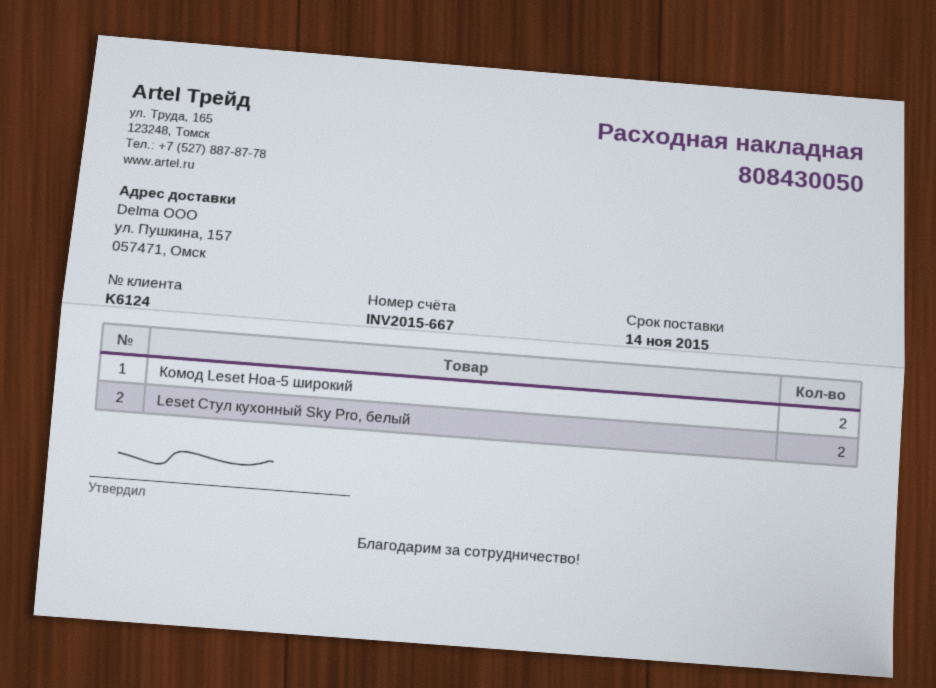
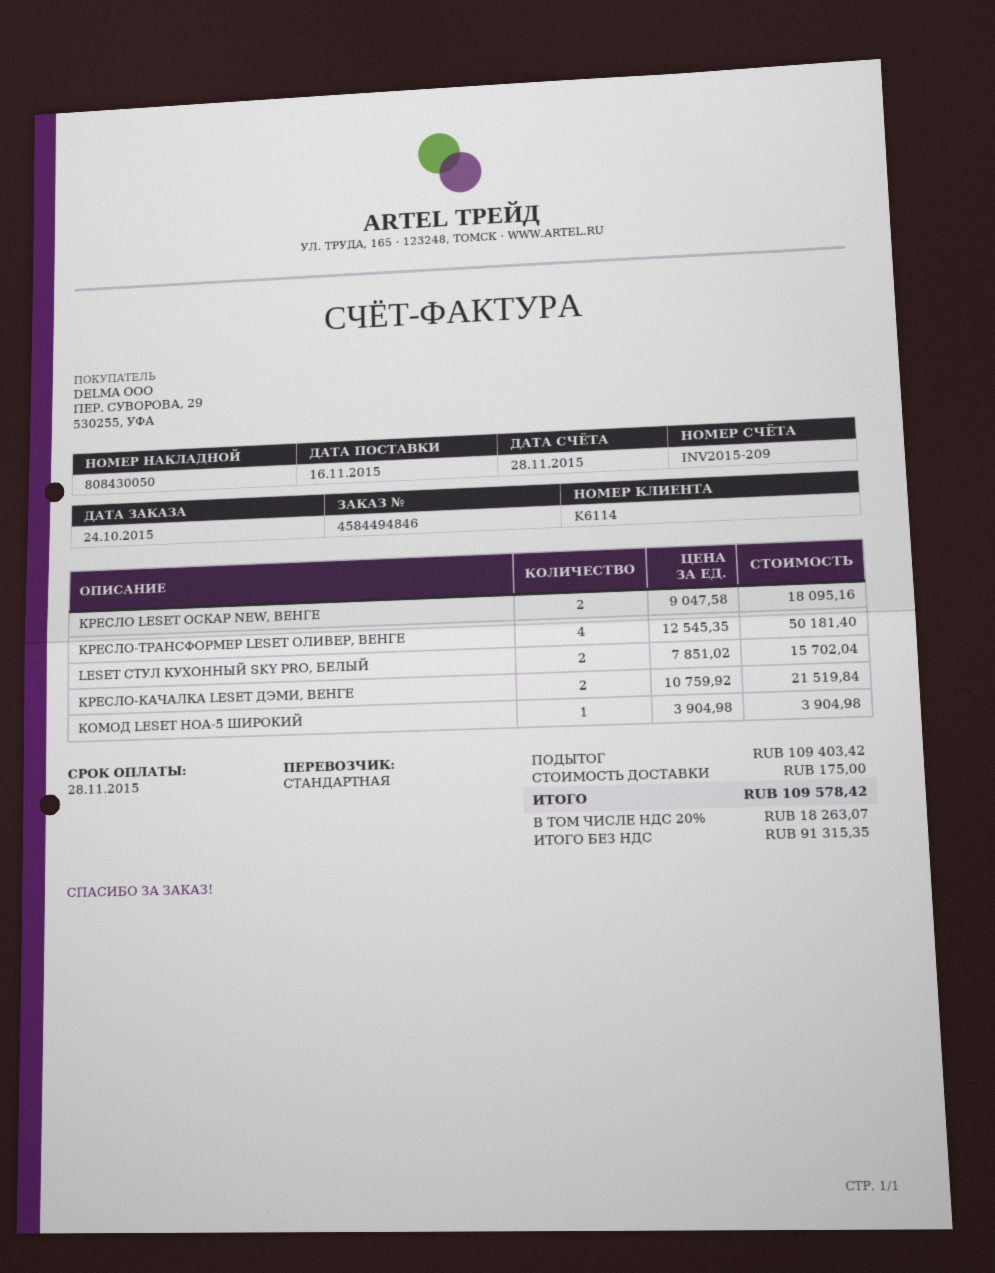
delivery date: 2015-11-14 -> 2015-11-16
invoice number: INV2015-667 -> INV2015-209
customer number: K6124 -> K6114
Комод Leset Ноа-5 широкий: 2 -> 1
КРЕСЛО LESET ОСКАР NEW, ВЕНГЕ: none -> 2
КРЕСЛО-ТРАНСФОРМЕР LESET ОЛИВЕР, ВЕНГЕ: none -> 4
КРЕСЛО-КАЧАЛКА LESET ДЭМИ, ВЕНГЕ: none -> 2

